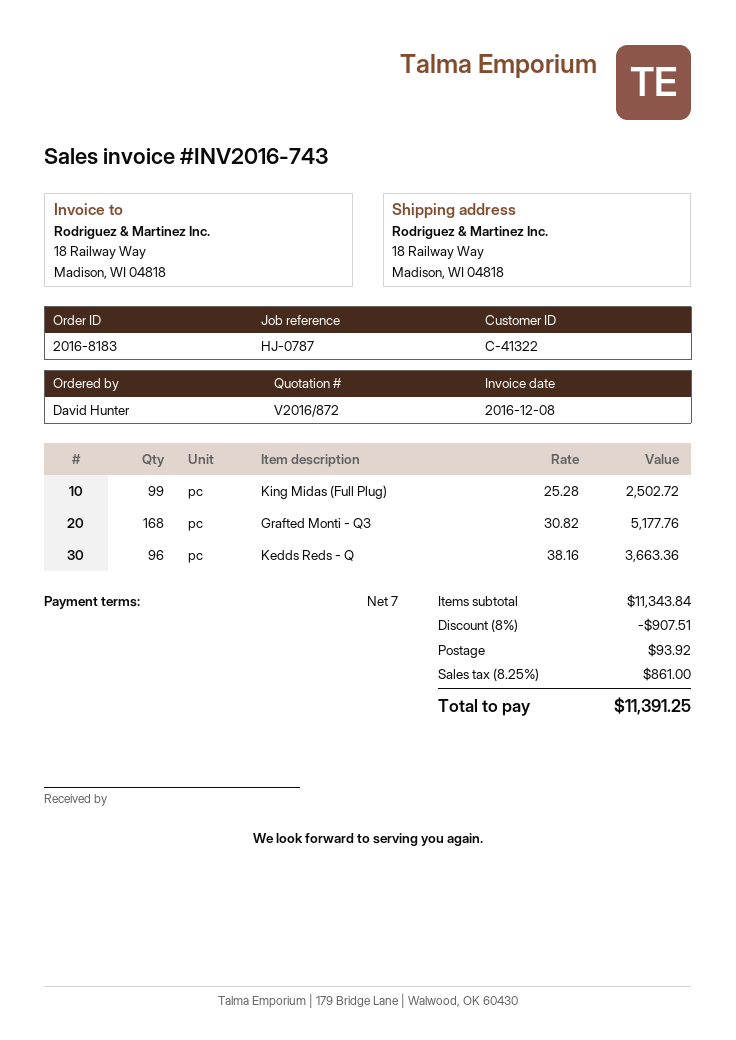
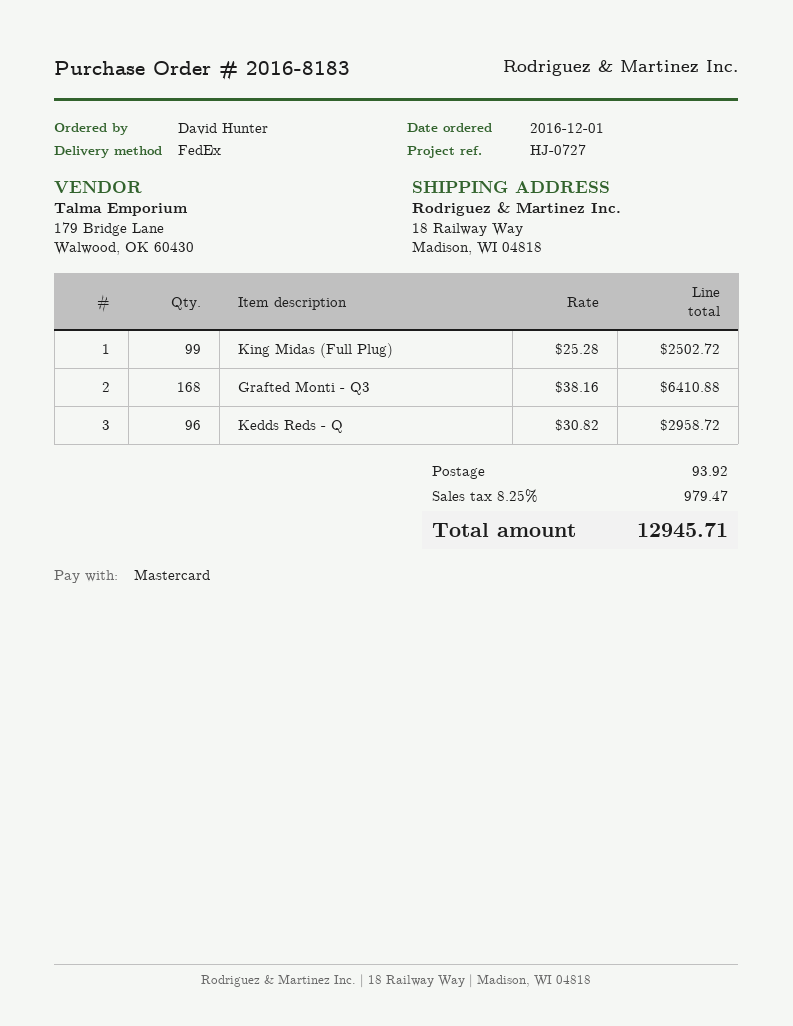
reference: HJ-0787 -> HJ-0727
Grafted Monti - Q3: 168 x 30.82 = 5177.76 -> 168 x 38.16 = 6410.88
Kedds Reds - Q: 96 x 38.16 = 3663.36 -> 96 x 30.82 = 2958.72
discount: 8% = 907.51 -> none
tax: 8.25% = 861.00 -> 8.25% = 979.47
total: 11391.25 -> 12945.71

